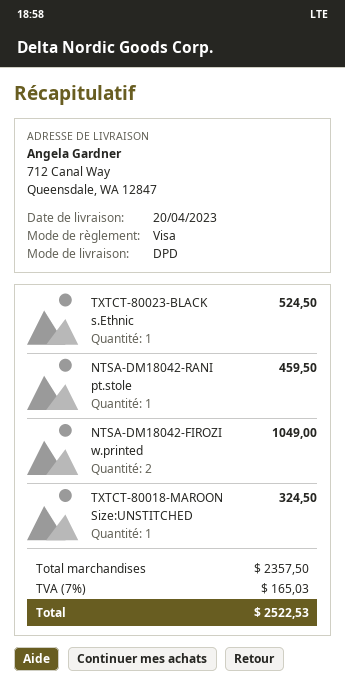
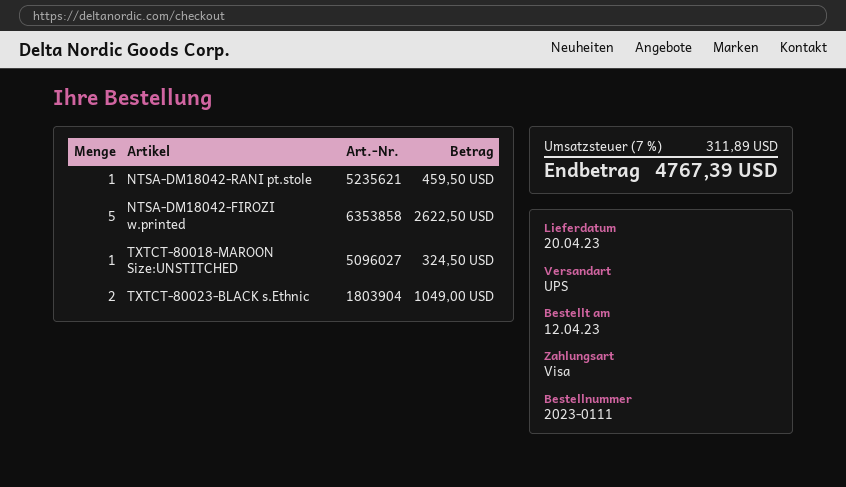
shipping method: DPD -> UPS
TXTCT-80023-BLACK s.Ethnic: 1 for 524.50 -> 2 for 1049.00
NTSA-DM18042-FIROZI w.printed: 2 for 1049.00 -> 5 for 2622.50
tax: 7% = 165.03 -> 7% = 311.89
total: 2522.53 -> 4767.39

